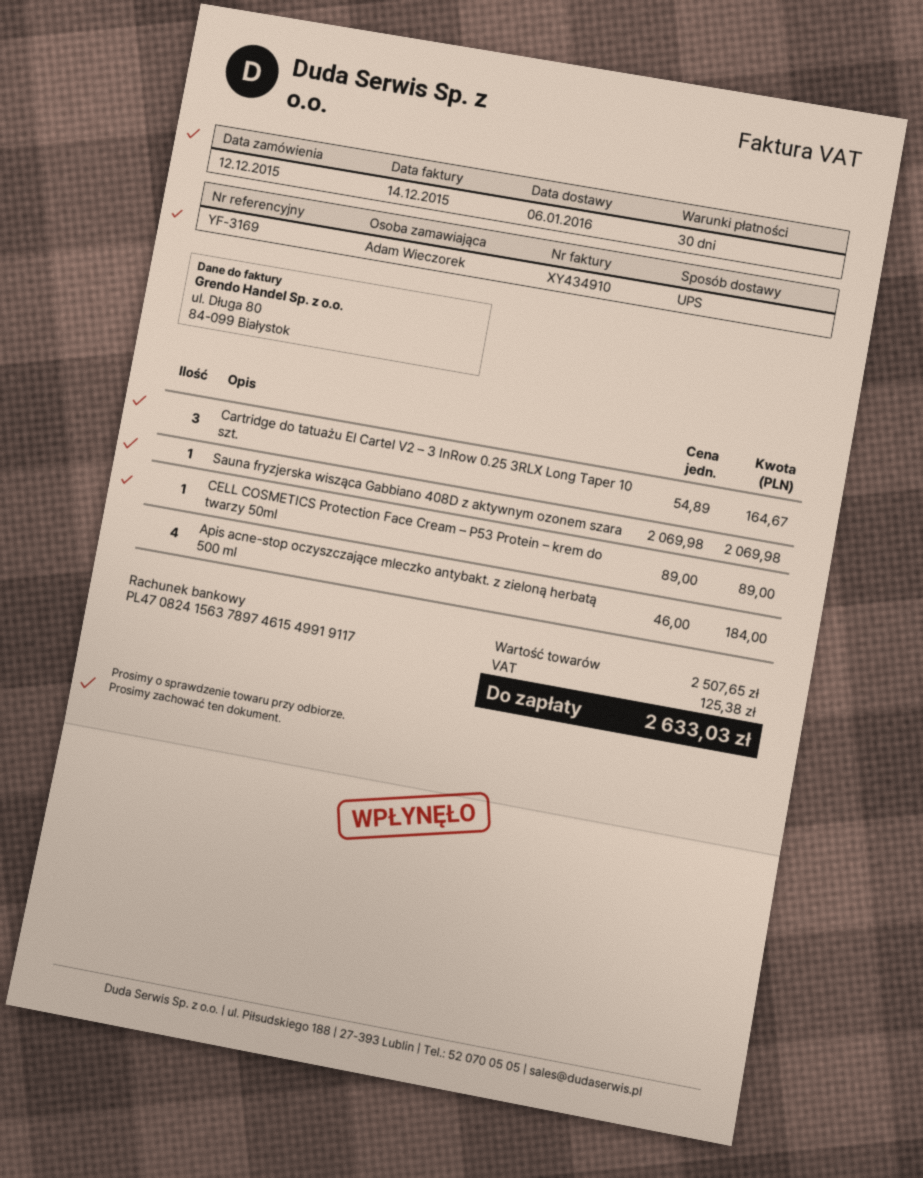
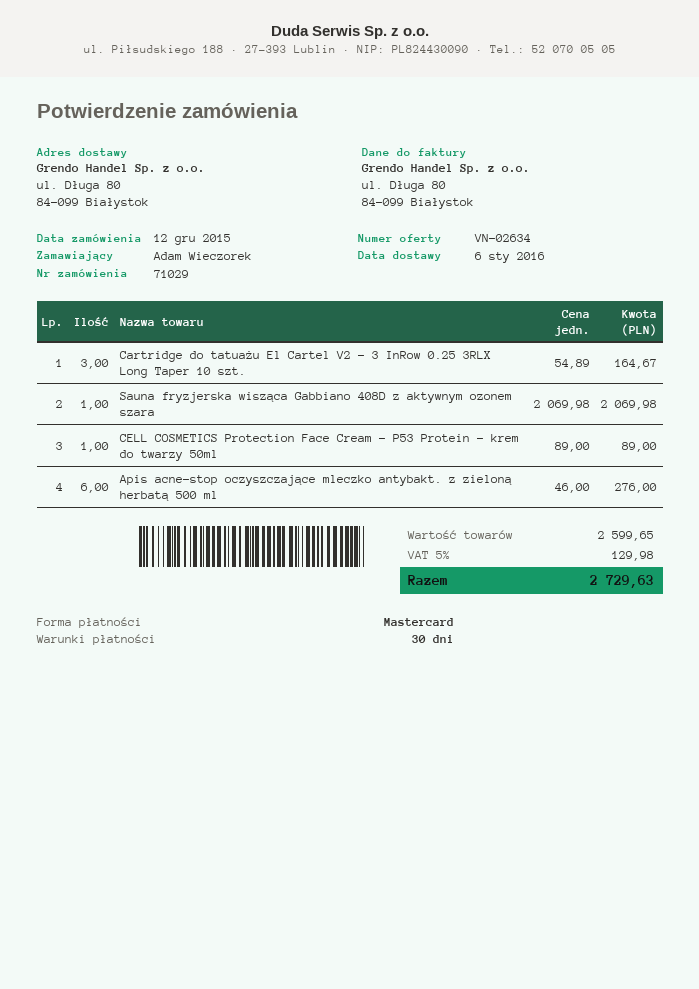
Apis acne-stop oczyszczające mleczko antybakt. z zieloną herbatą 500 ml: 4 x 46.00 = 184.00 -> 6 x 46.00 = 276.00
subtotal: 2507.65 -> 2599.65
tax: 125.38 -> 129.98
total: 2633.03 -> 2729.63

